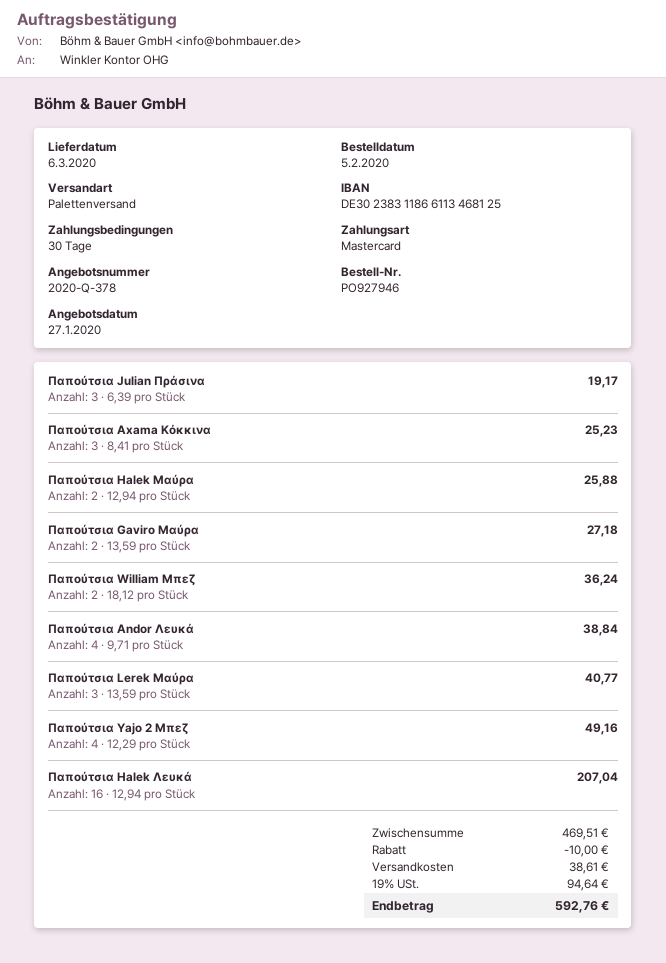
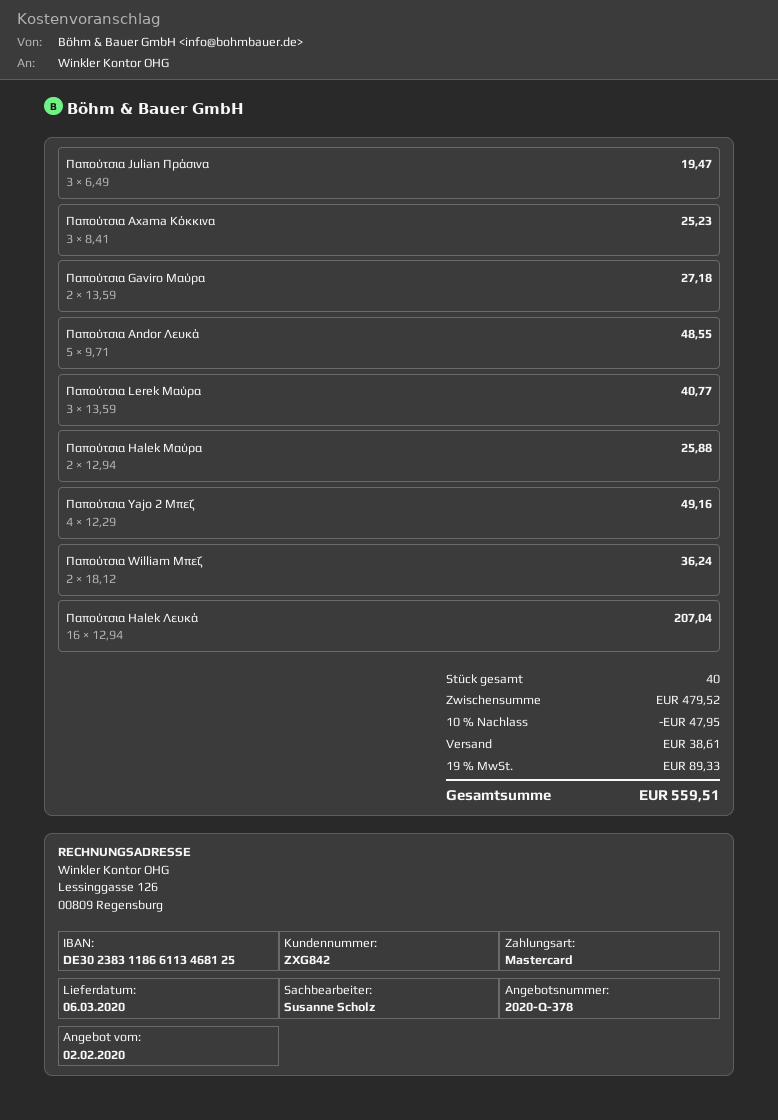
quote date: 2020-01-27 -> 2020-02-02
Παπούτσια Julian Πράσινα: 3 x 6.39 = 19.17 -> 3 x 6.49 = 19.47
Παπούτσια Andor Λευκά: 4 x 9.71 = 38.84 -> 5 x 9.71 = 48.55
subtotal: 469.51 -> 479.52
discount: 10.00 -> 47.95
tax: 19% = 94.64 -> 19% = 89.33
total: 592.76 -> 559.51

